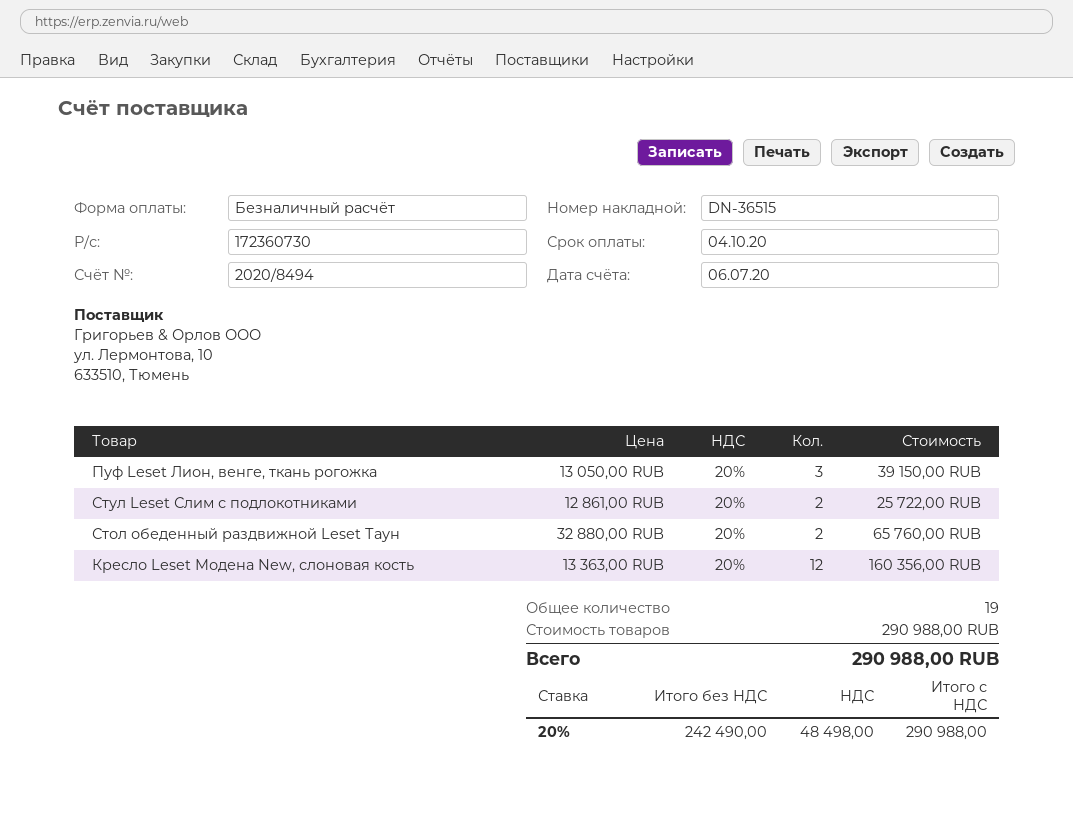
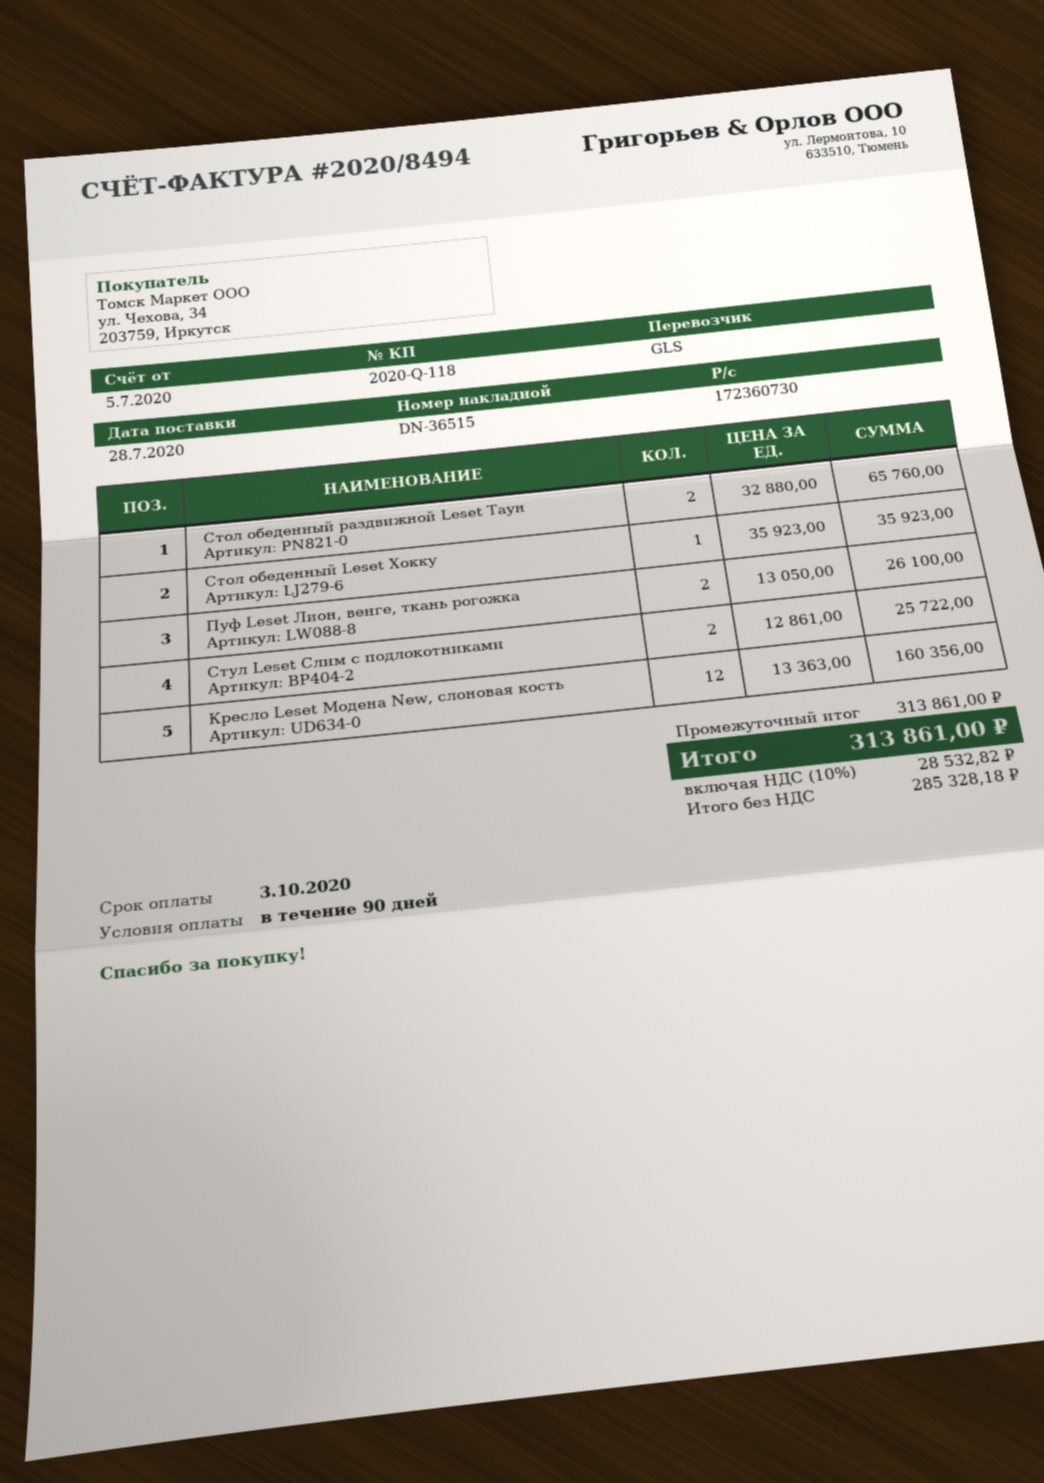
invoice date: 2020-07-06 -> 2020-07-05
due date: 2020-10-04 -> 2020-10-03
Пуф Leset Лион, венге, ткань рогожка: 3 x 13050.00 = 39150.00 -> 2 x 13050.00 = 26100.00
Стол обеденный Leset Хокку: none -> 1 x 35923.00 = 35923.00
subtotal: 290988.00 -> 313861.00
net: 242490.00 -> 285328.18
tax: 20% = 48498.00 -> 10% = 28532.82
total: 290988.00 -> 313861.00

